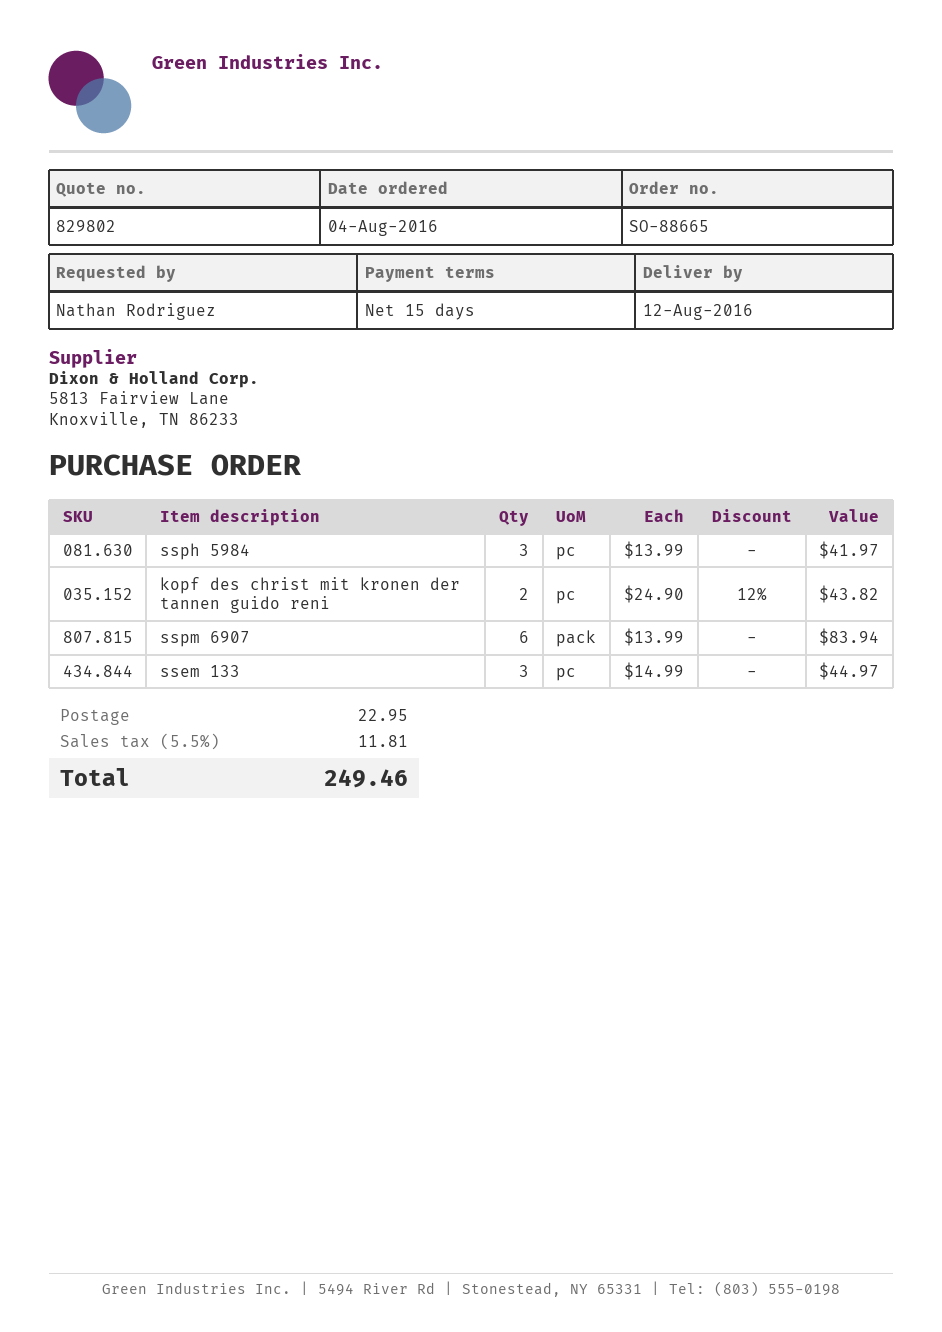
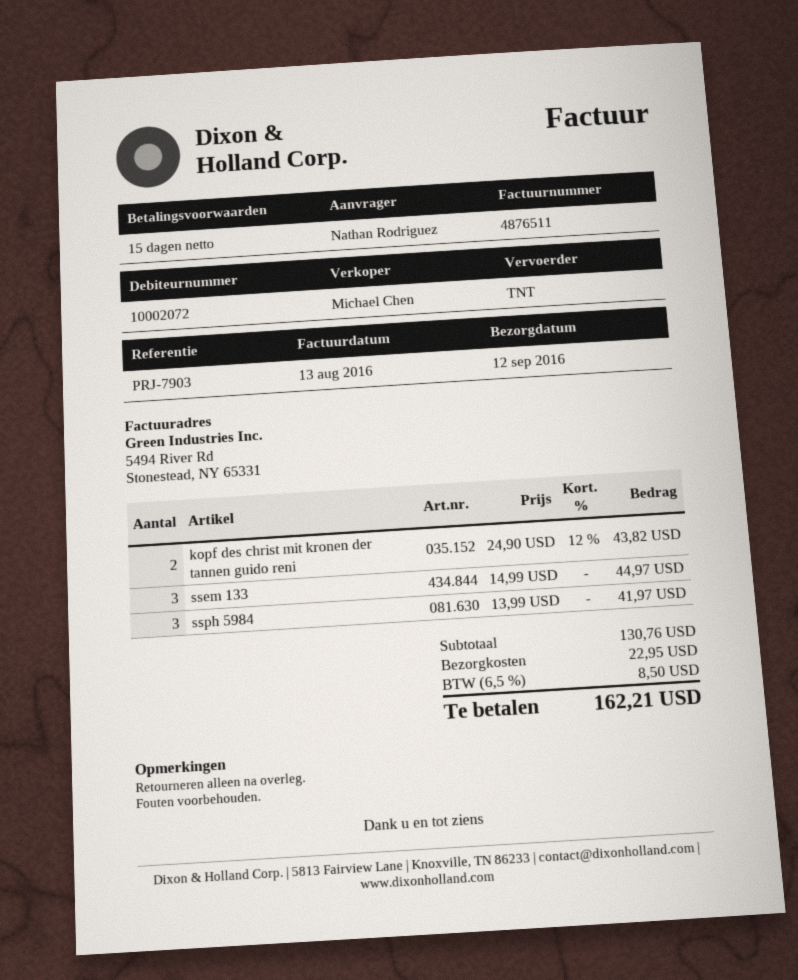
delivery date: 2016-08-12 -> 2016-09-12
sspm 6907: 6 x 13.99 = 83.94 -> none
tax: 5.5% = 11.81 -> 6.5% = 8.50
total: 249.46 -> 162.21

